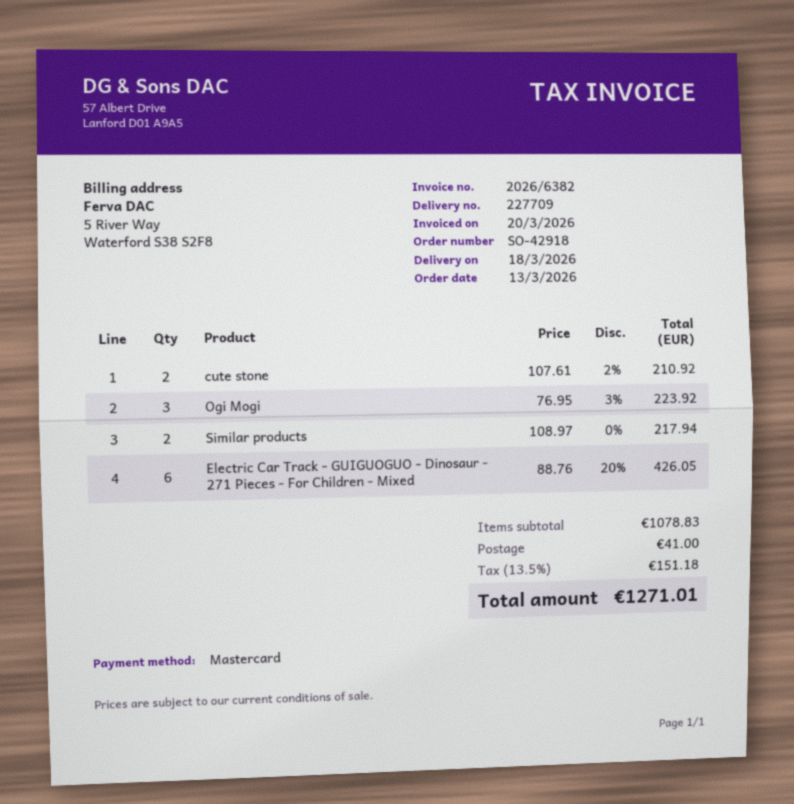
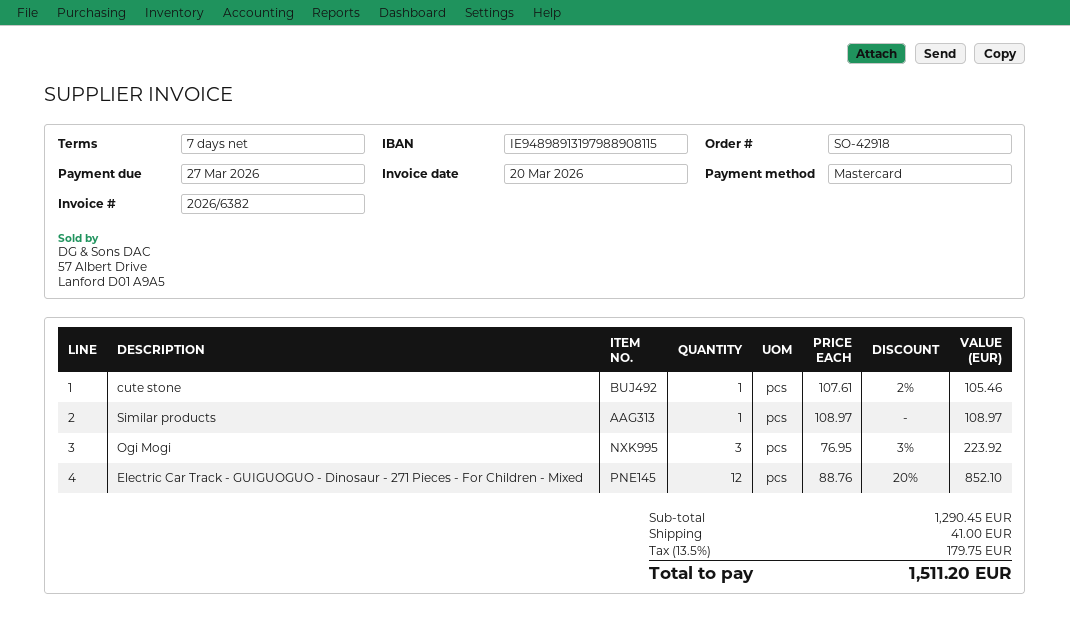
cute stone: 2 x 107.61 - 2% = 210.92 -> 1 x 107.61 - 2% = 105.46
Similar products: 2 x 108.97 = 217.94 -> 1 x 108.97 = 108.97
Electric Car Track - GUIGUOGUO - Dinosaur - 271 Pieces - For Children - Mixed: 6 x 88.76 - 20% = 426.05 -> 12 x 88.76 - 20% = 852.10
subtotal: 1078.83 -> 1290.45
tax: 13.5% = 151.18 -> 13.5% = 179.75
total: 1271.01 -> 1511.20

